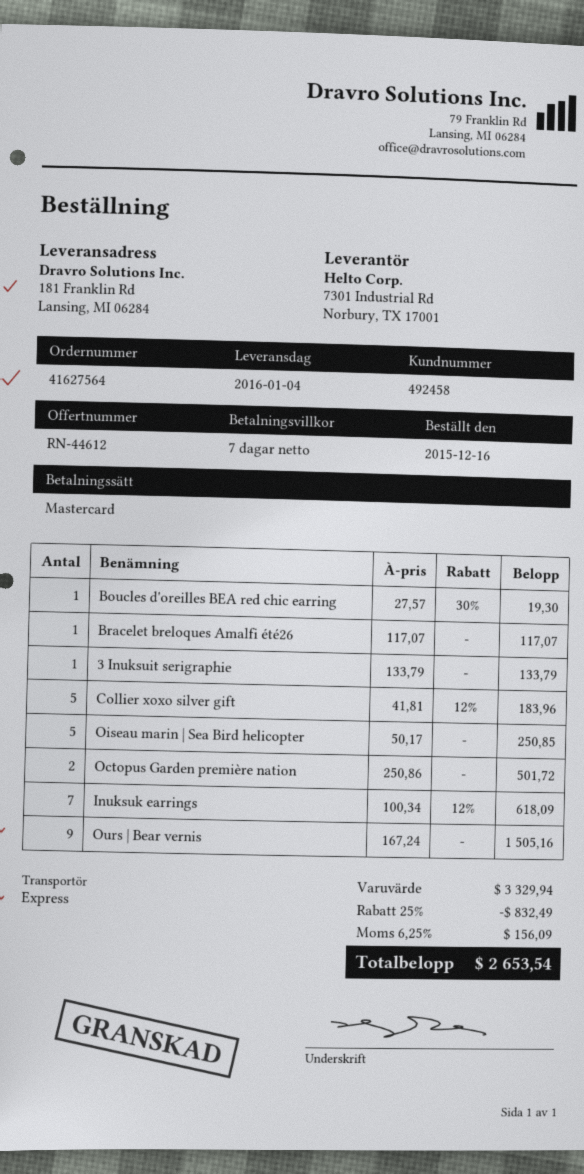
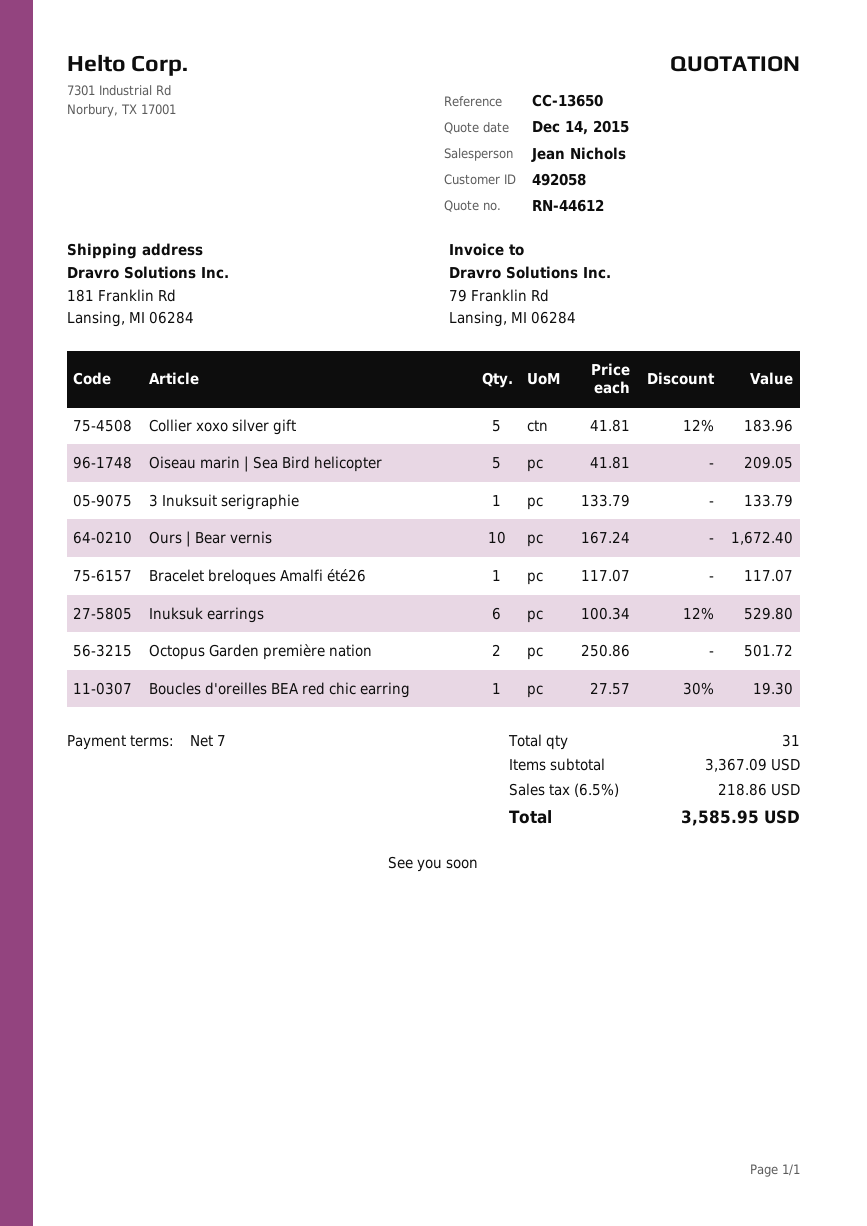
customer number: 492458 -> 492058
Oiseau marin | Sea Bird helicopter: 5 x 50.17 = 250.85 -> 5 x 41.81 = 209.05
Inuksuk earrings: 7 x 100.34 - 12% = 618.09 -> 6 x 100.34 - 12% = 529.80
Ours | Bear vernis: 9 x 167.24 = 1505.16 -> 10 x 167.24 = 1672.40
subtotal: 3329.94 -> 3367.09
discount: 25% = 832.49 -> none
tax: 6.25% = 156.09 -> 6.5% = 218.86
total: 2653.54 -> 3585.95

